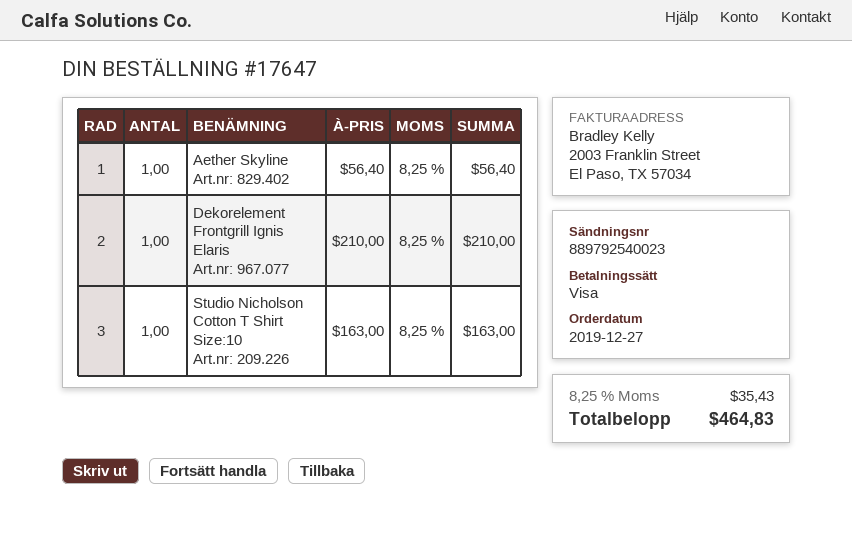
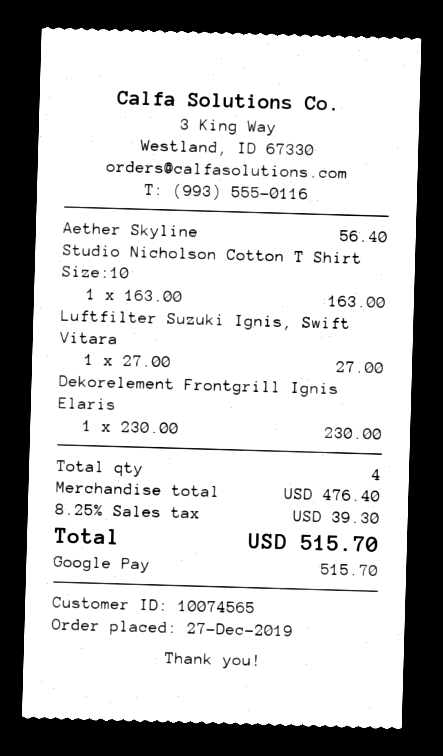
payment method: Visa -> Google Pay
Dekorelement Frontgrill Ignis Elaris: 1 x 210.00 = 210.00 -> 1 x 230.00 = 230.00
Luftfilter Suzuki Ignis, Swift Vitara: none -> 1 x 27.00 = 27.00
tax: 8.25% = 35.43 -> 8.25% = 39.30
total: 464.83 -> 515.70

